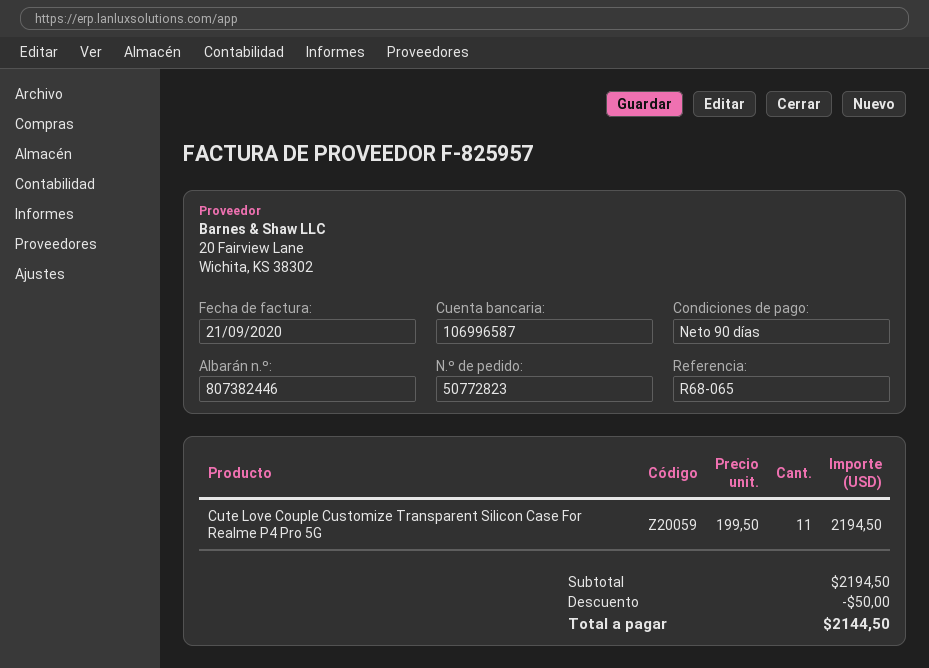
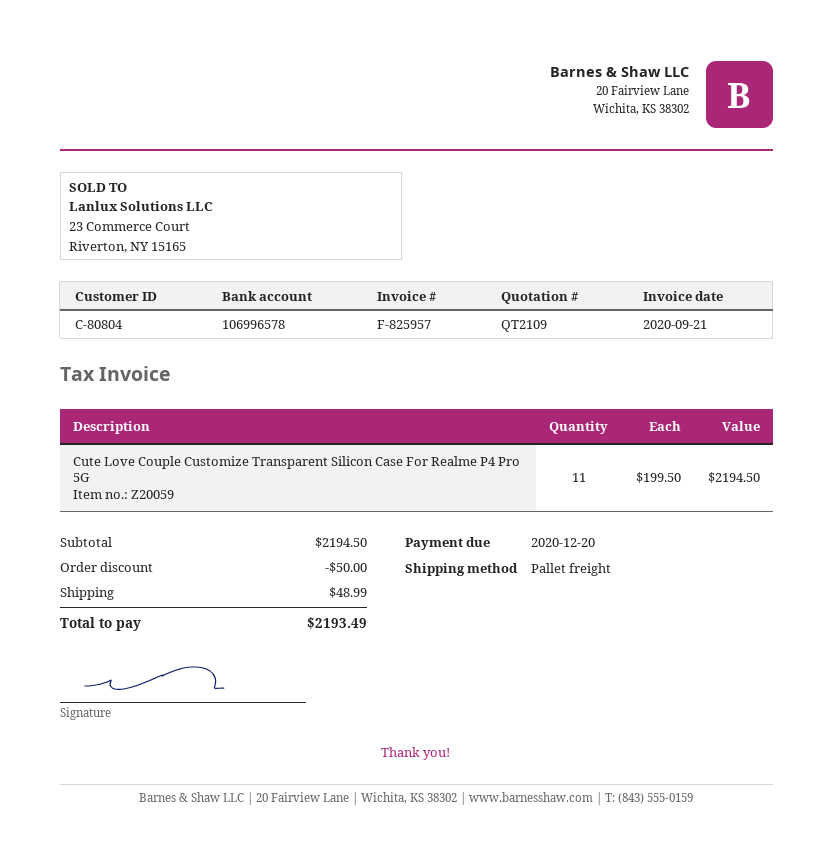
bank account: 106996587 -> 106996578
shipping: none -> 48.99
total: 2144.50 -> 2193.49

